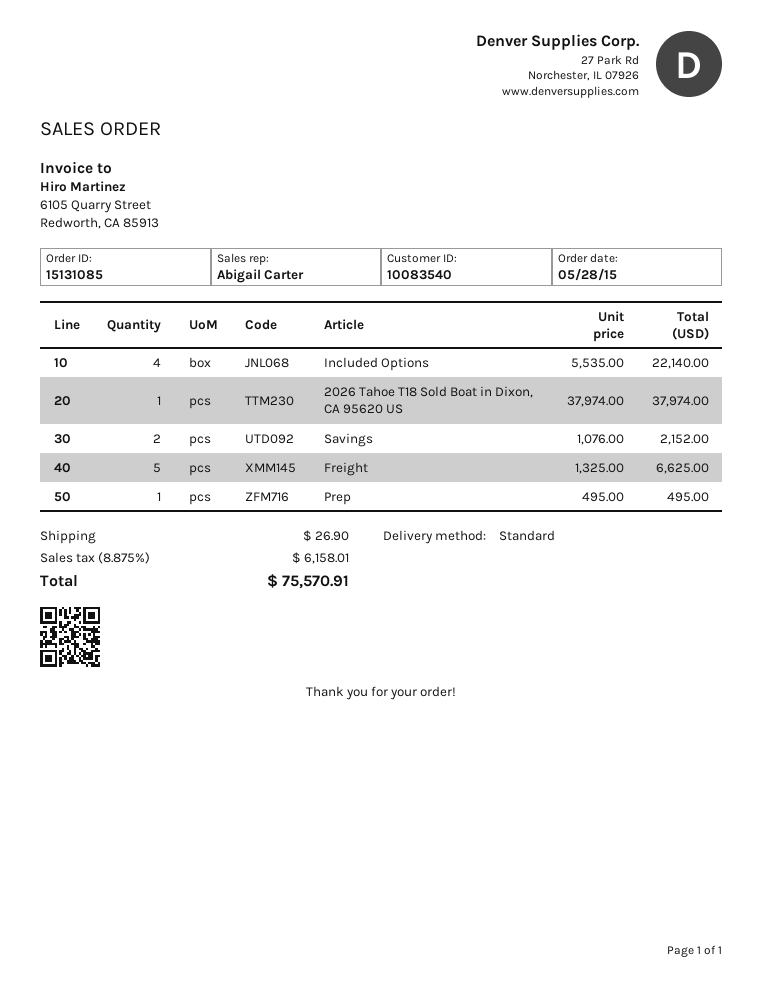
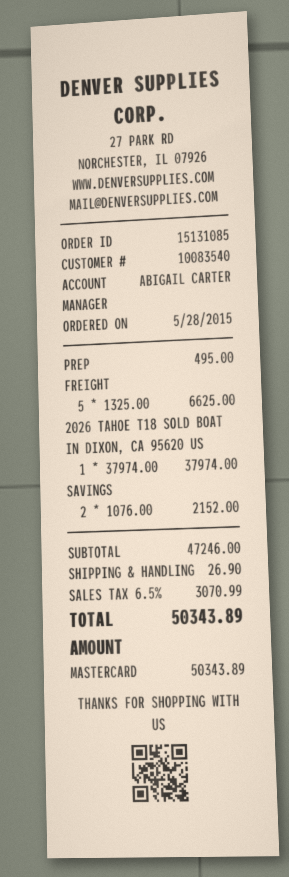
Included Options: 4 x 5535.00 = 22140.00 -> none
tax: 8.875% = 6158.01 -> 6.5% = 3070.99
total: 75570.91 -> 50343.89

